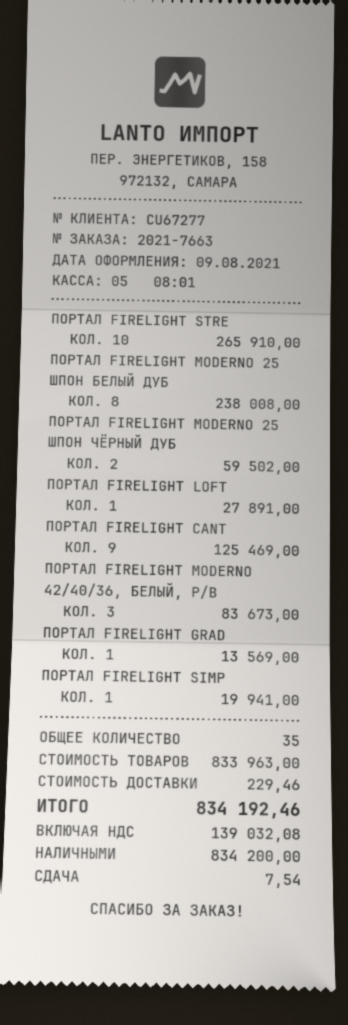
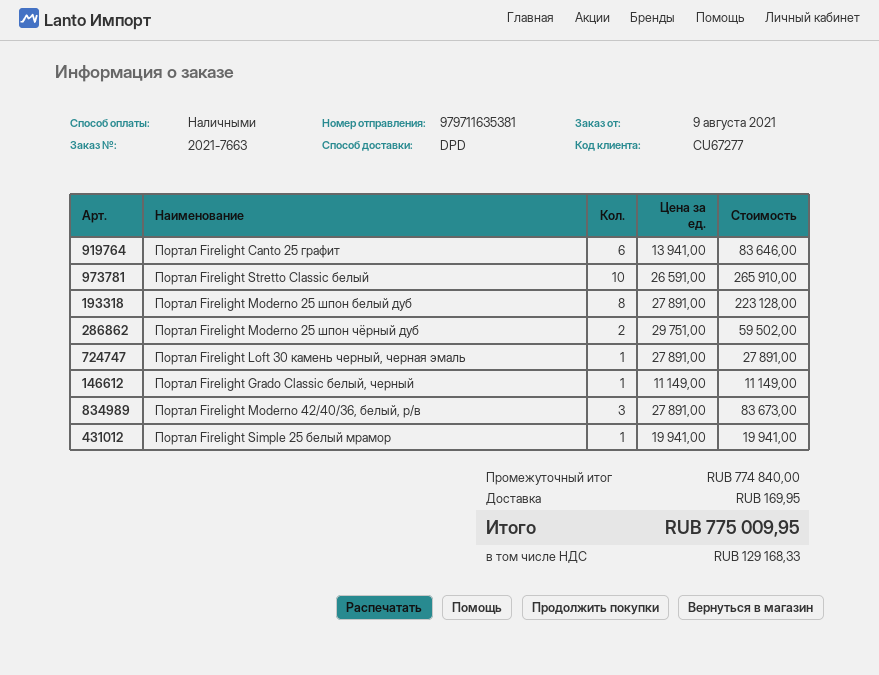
ПОРТАЛ FIRELIGHT MODERNO 25 ШПОН БЕЛЫЙ ДУБ: 8 for 238008.00 -> 8 for 223128.00
ПОРТАЛ FIRELIGHT CANT: 9 for 125469.00 -> 6 for 83646.00
ПОРТАЛ FIRELIGHT GRAD: 1 for 13569.00 -> 1 for 11149.00
subtotal: 833963.00 -> 774840.00
shipping: 229.46 -> 169.95
tax: 139032.08 -> 129168.33
total: 834192.46 -> 775009.95

